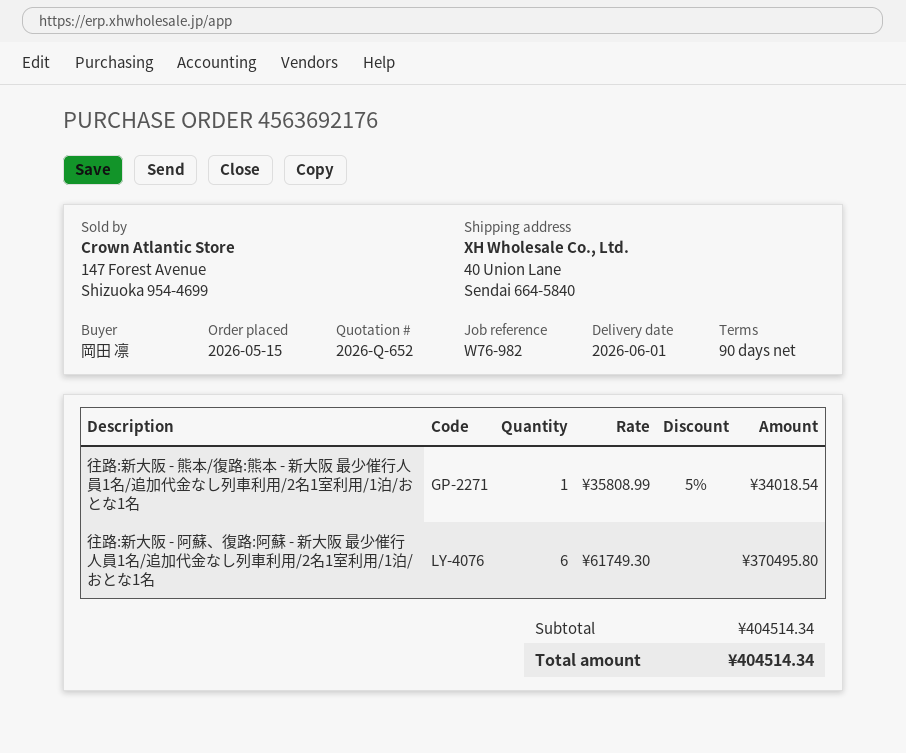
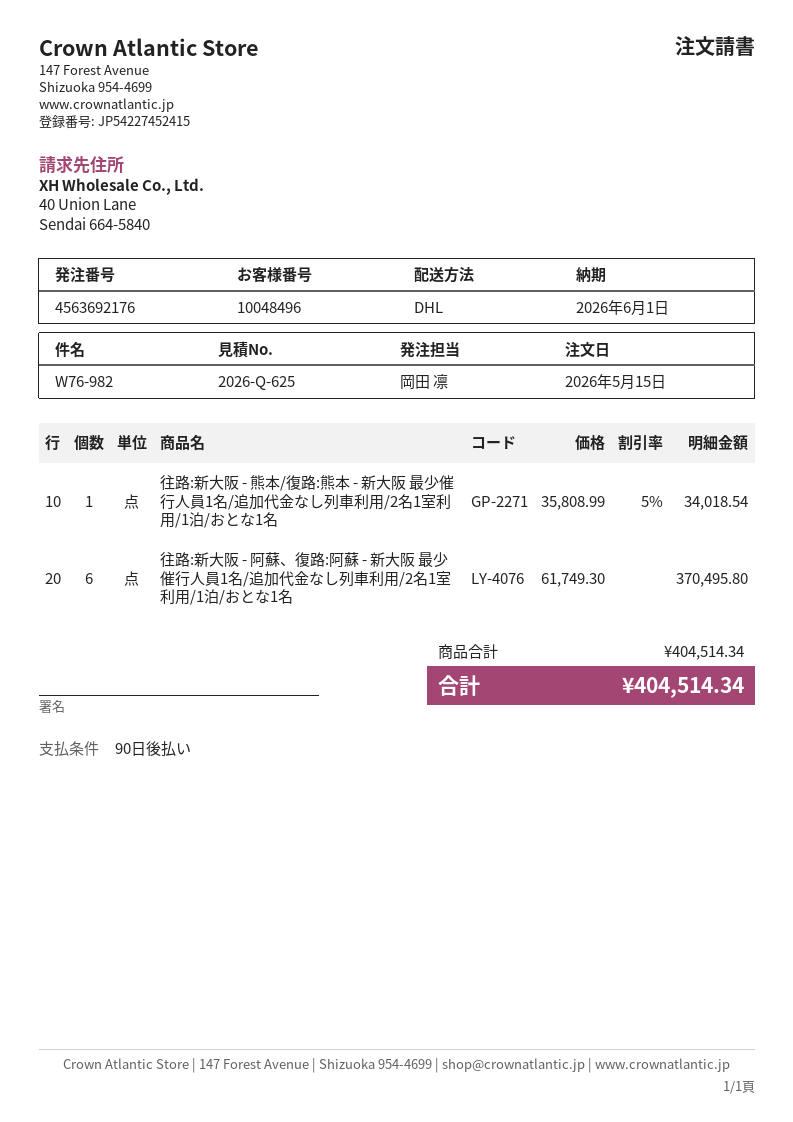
quote number: 2026-Q-652 -> 2026-Q-625

